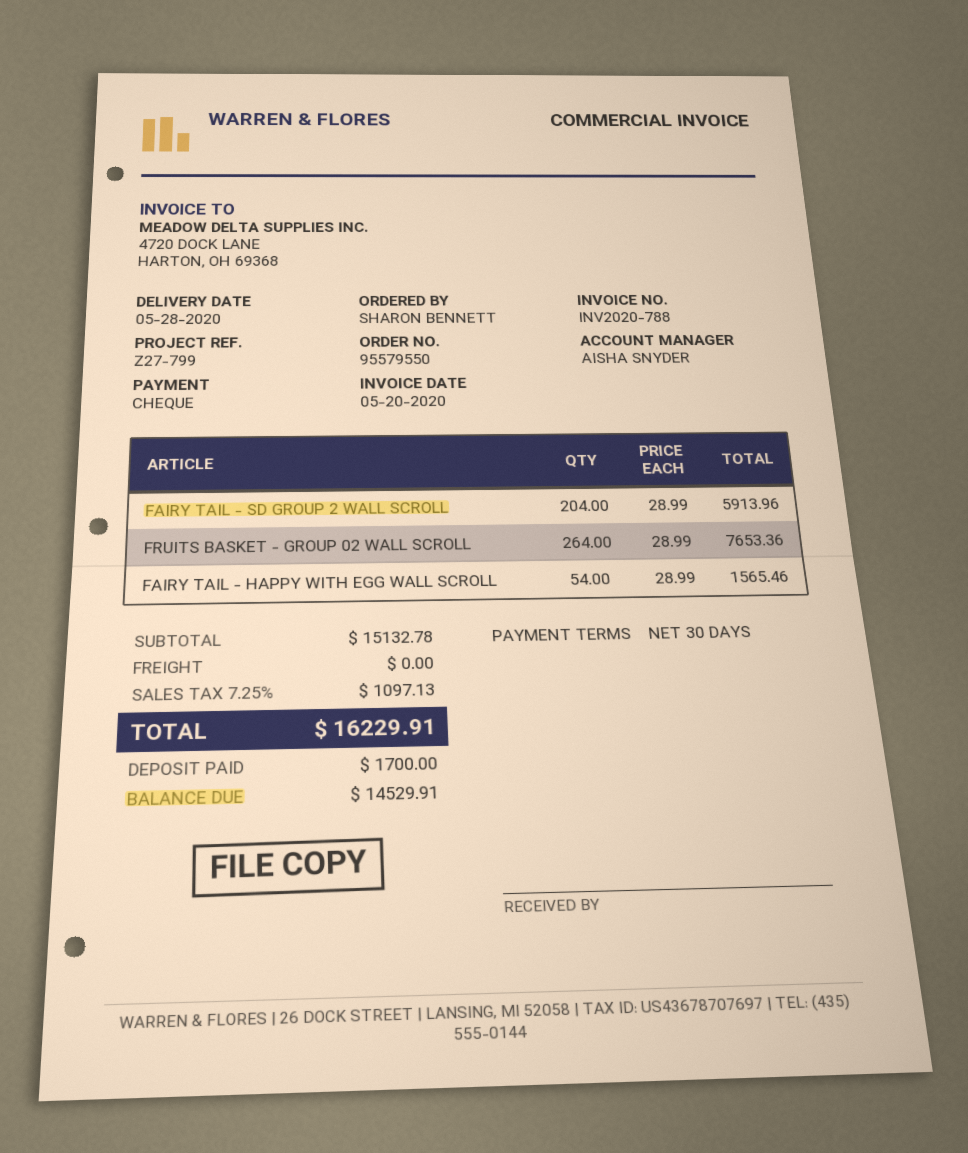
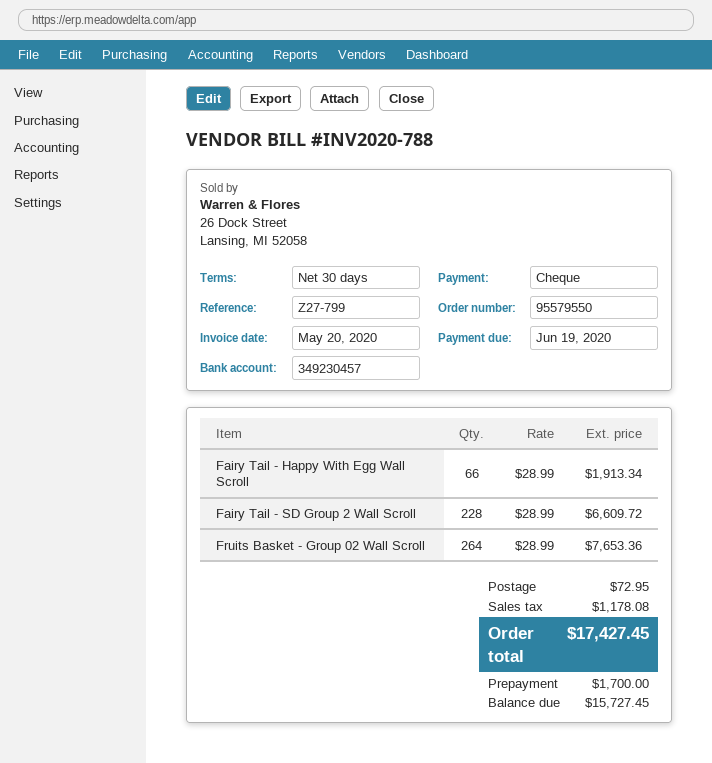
FAIRY TAIL - SD GROUP 2 WALL SCROLL: 204 x 28.99 = 5913.96 -> 228 x 28.99 = 6609.72
FAIRY TAIL - HAPPY WITH EGG WALL SCROLL: 54 x 28.99 = 1565.46 -> 66 x 28.99 = 1913.34
shipping: 0.00 -> 72.95
tax: 1097.13 -> 1178.08
total: 16229.91 -> 17427.45
balance: 14529.91 -> 15727.45

